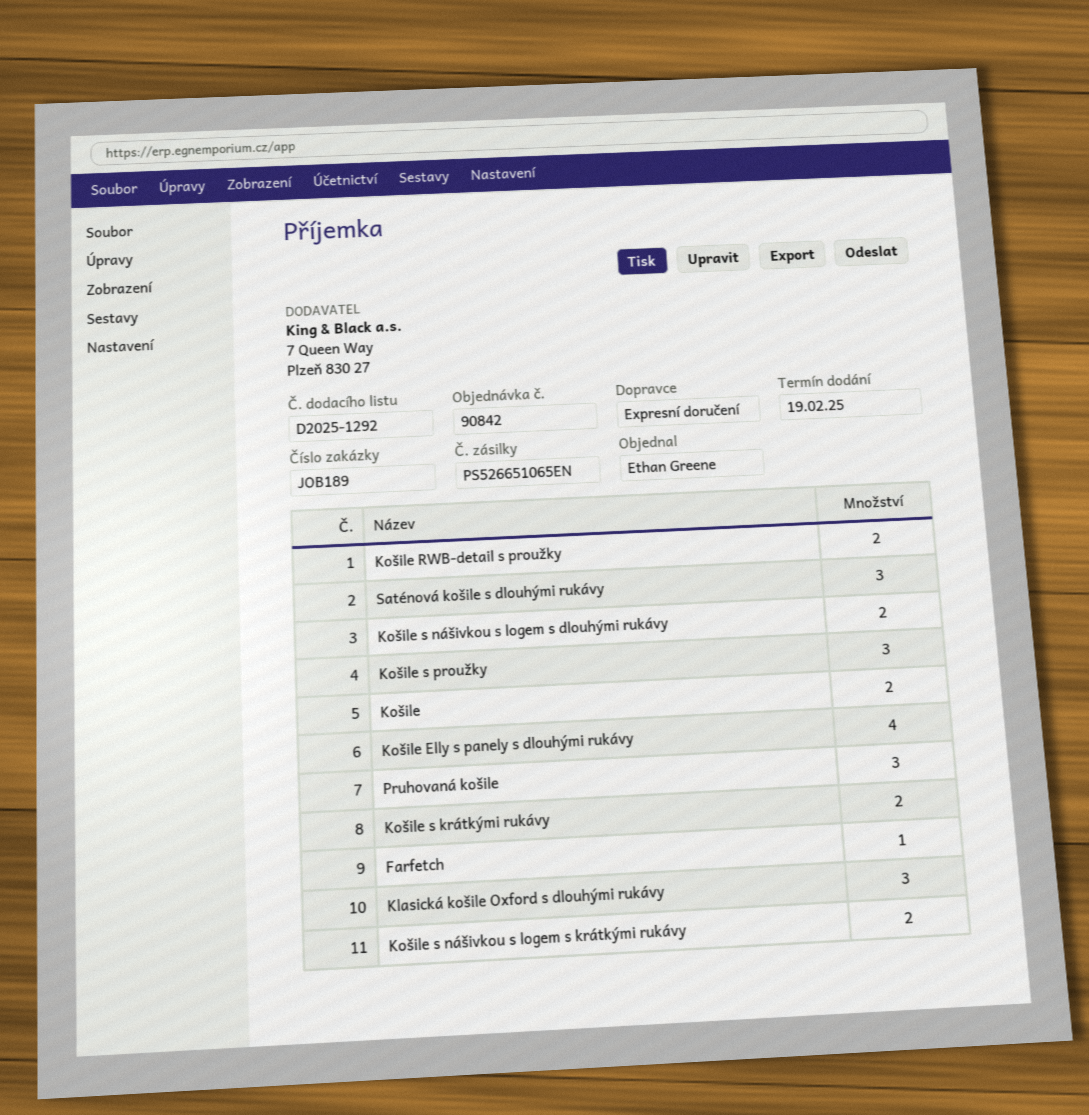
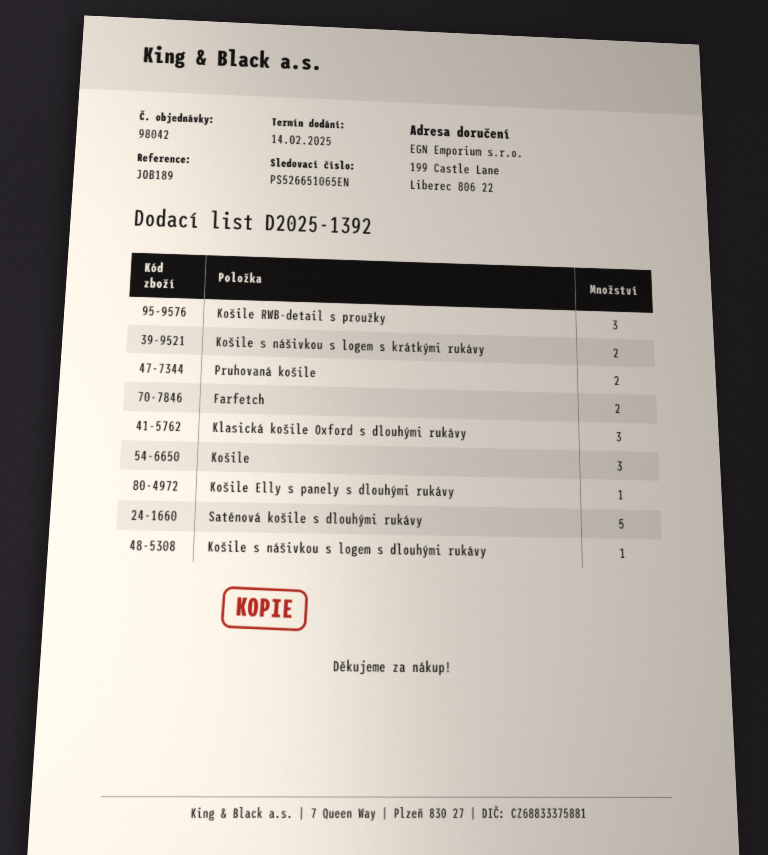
order number: 90842 -> 98042
delivery note number: D2025-1292 -> D2025-1392
delivery date: 2025-02-19 -> 2025-02-14
Košile RWB-detail s proužky: 2 -> 3
Saténová košile s dlouhými rukávy: 3 -> 5
Košile s nášivkou s logem s dlouhými rukávy: 2 -> 1
Košile s proužky: 3 -> none
Košile: 2 -> 3
Košile Elly s panely s dlouhými rukávy: 4 -> 1
Pruhovaná košile: 3 -> 2
Košile s krátkými rukávy: 2 -> none
Farfetch: 1 -> 2

